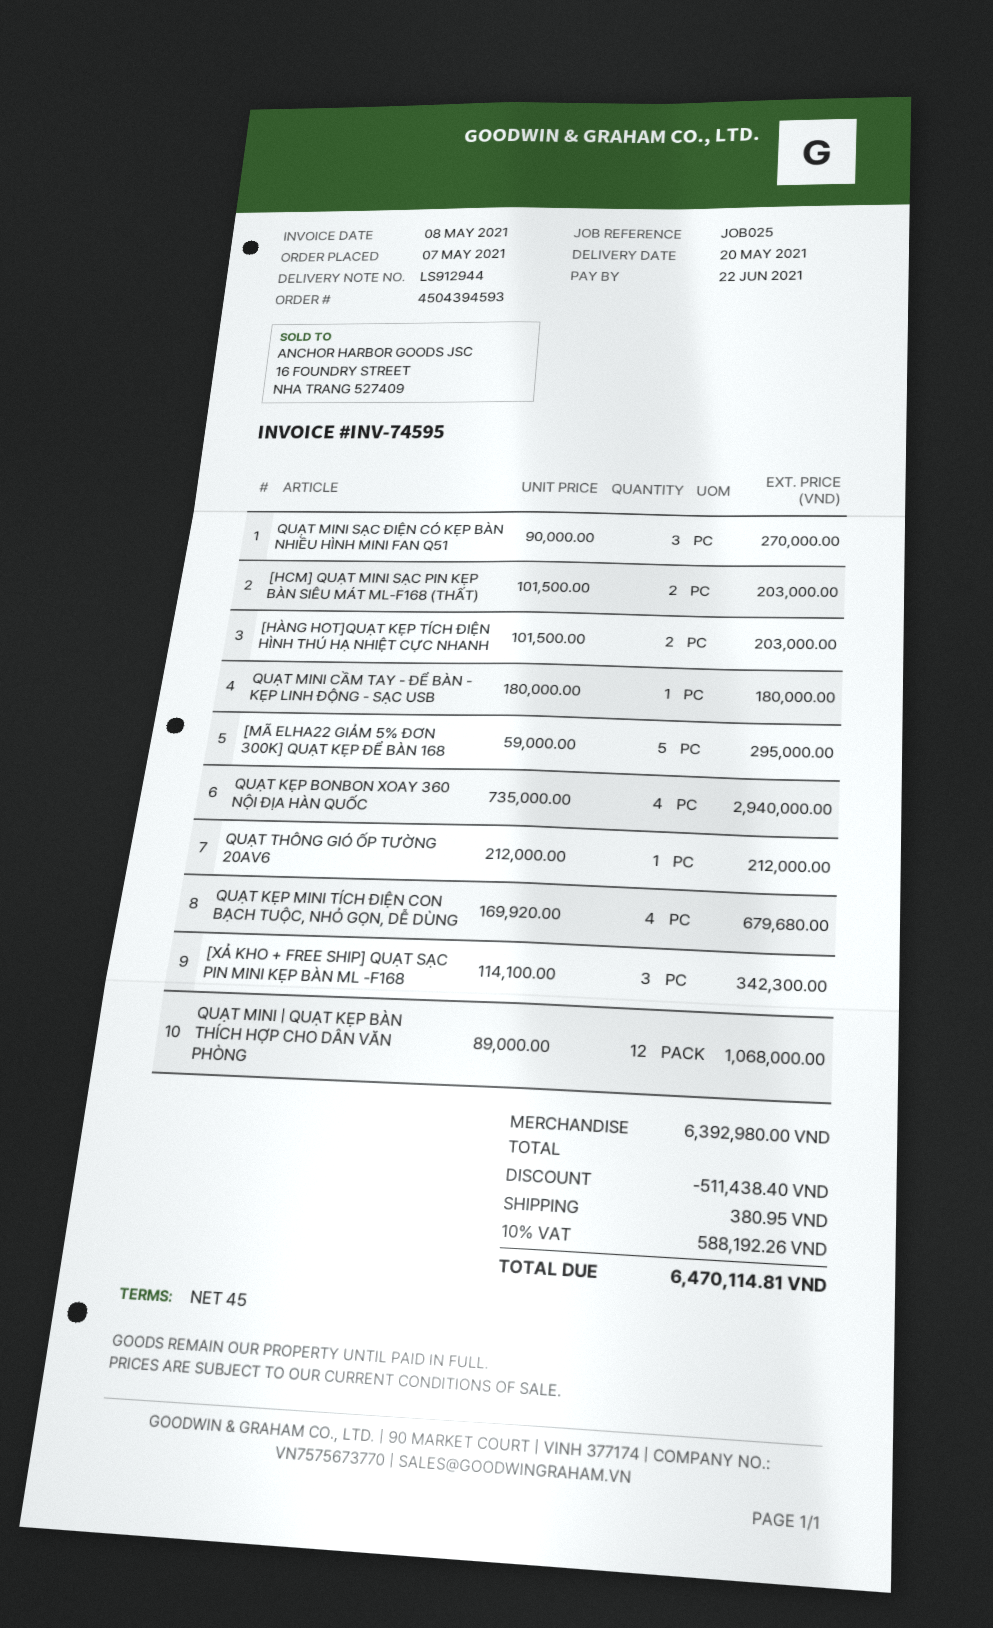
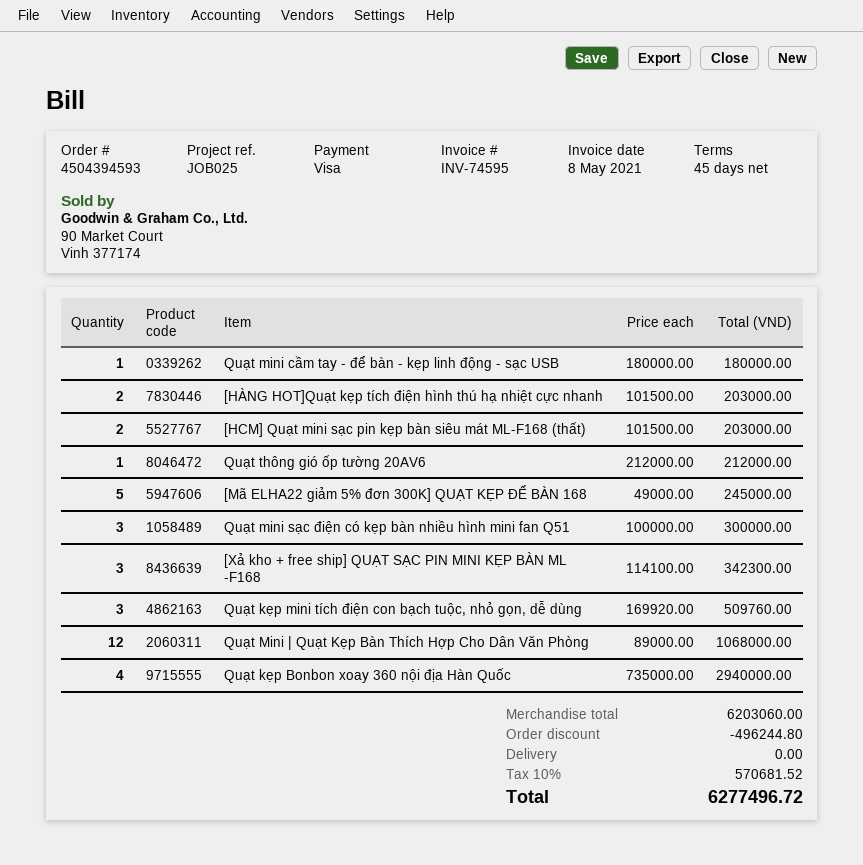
QUẠT MINI SẠC ĐIỆN CÓ KẸP BÀN NHIỀU HÌNH MINI FAN Q51: 3 x 90000.00 = 270000.00 -> 3 x 100000.00 = 300000.00
[MÃ ELHA22 GIẢM 5% ĐƠN 300K] QUẠT KẸP ĐỂ BÀN 168: 5 x 59000.00 = 295000.00 -> 5 x 49000.00 = 245000.00
QUẠT KẸP MINI TÍCH ĐIỆN CON BẠCH TUỘC, NHỎ GỌN, DỄ DÙNG: 4 x 169920.00 = 679680.00 -> 3 x 169920.00 = 509760.00
subtotal: 6392980.00 -> 6203060.00
discount: 511438.40 -> 496244.80
shipping: 380.95 -> 0.00
tax: 10% = 588192.26 -> 10% = 570681.52
total: 6470114.81 -> 6277496.72

